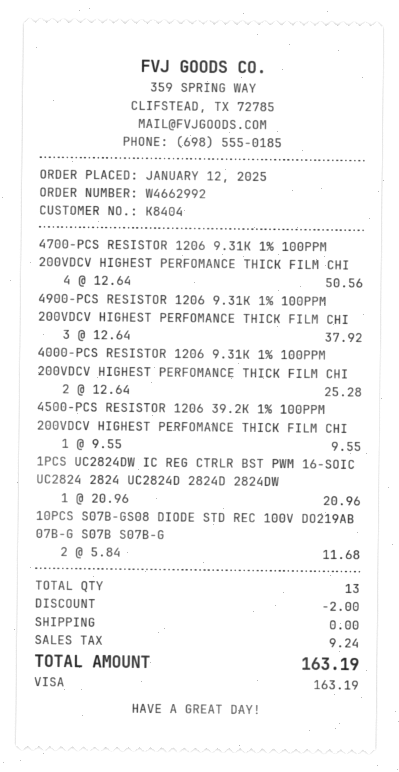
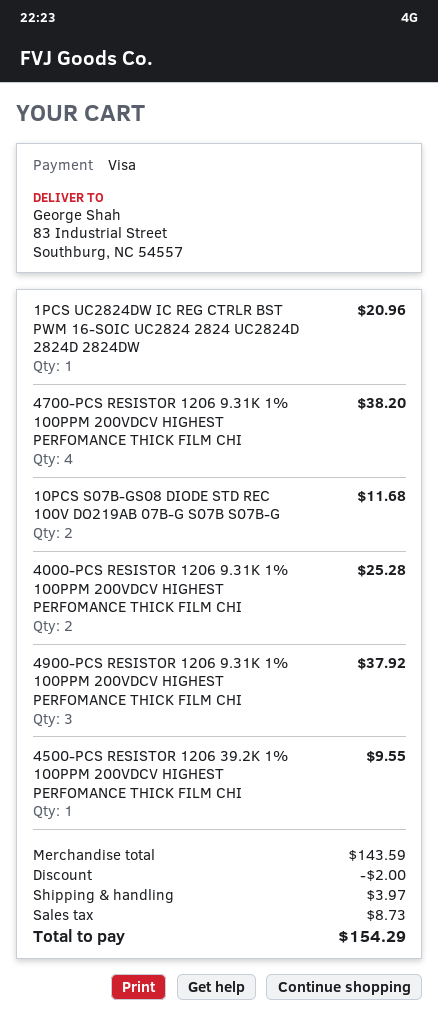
4700-PCS RESISTOR 1206 9.31K 1% 100PPM 200VDCV HIGHEST PERFOMANCE THICK FILM CHI: 4 for 50.56 -> 4 for 38.20
shipping: 0.00 -> 3.97
tax: 9.24 -> 8.73
total: 163.19 -> 154.29

